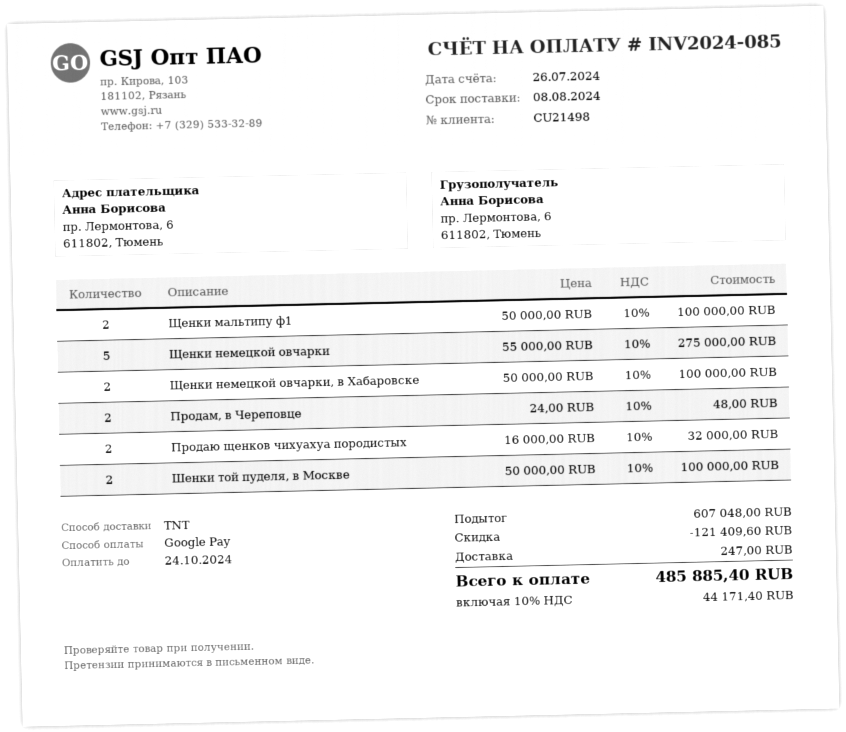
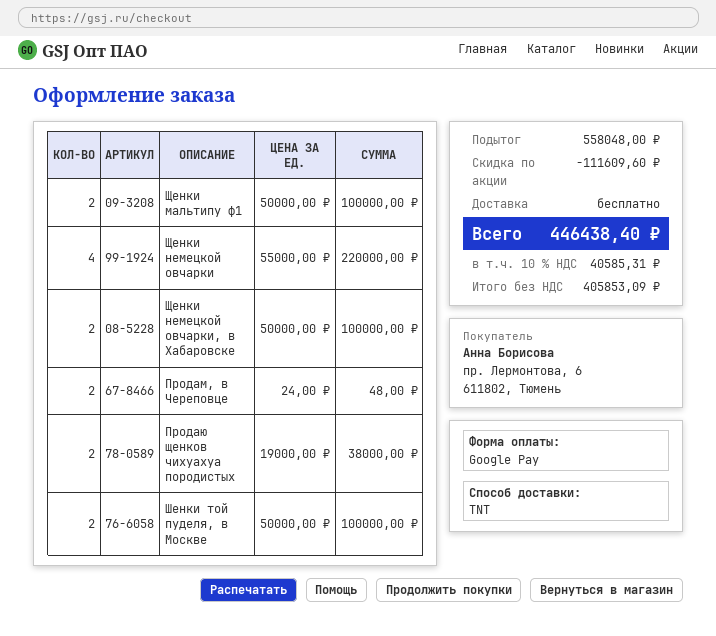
Щенки немецкой овчарки: 5 x 55000.00 = 275000.00 -> 4 x 55000.00 = 220000.00
Продаю щенков чихуахуа породистых: 2 x 16000.00 = 32000.00 -> 2 x 19000.00 = 38000.00
subtotal: 607048.00 -> 558048.00
discount: 121409.60 -> 111609.60
shipping: 247.00 -> 0.00
tax: 10% = 44171.40 -> 10% = 40585.31
total: 485885.40 -> 446438.40

